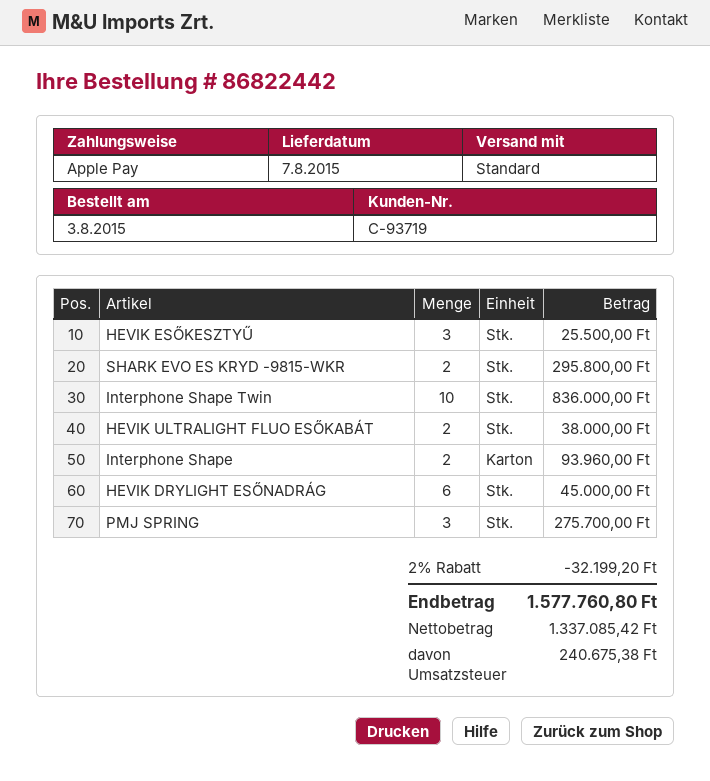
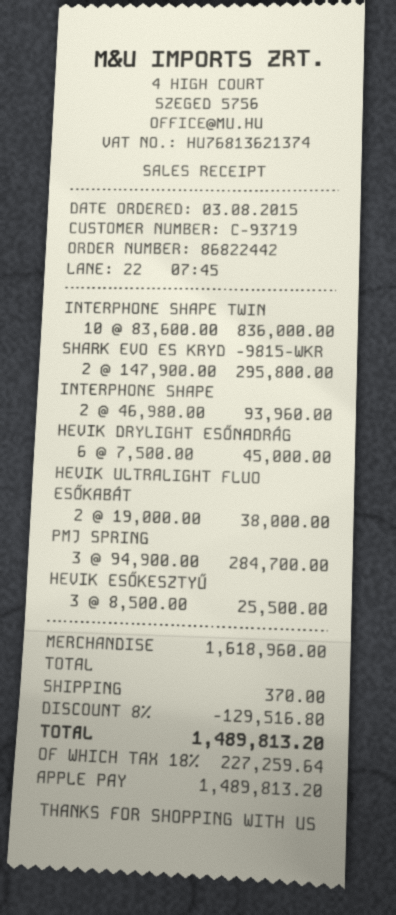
PMJ SPRING: 3 for 275700.00 -> 3 for 284700.00
discount: 2% = 32199.20 -> 8% = 129516.80
shipping: none -> 370.00
tax: 240675.38 -> 227259.64
total: 1577760.80 -> 1489813.20

